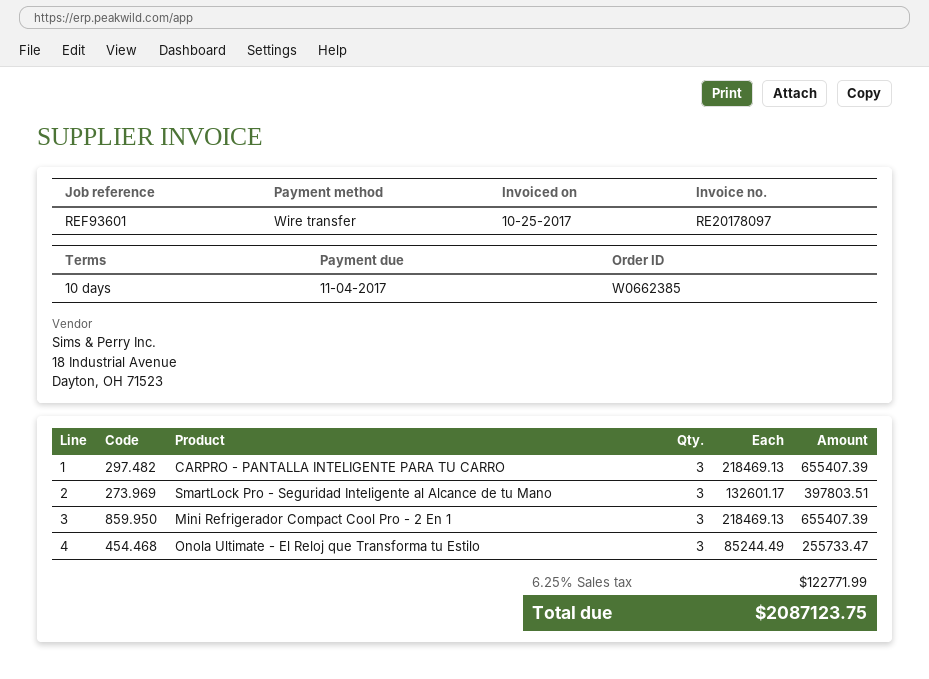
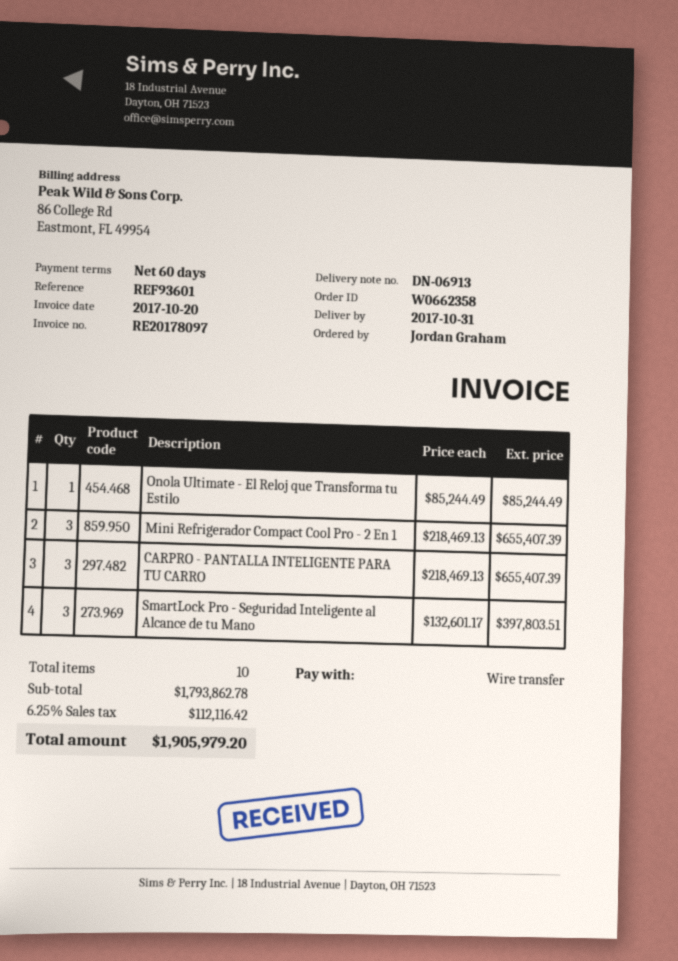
order number: W0662385 -> W0662358
invoice date: 2017-10-25 -> 2017-10-20
payment terms: 10 days -> 60 days
Onola Ultimate - El Reloj que Transforma tu Estilo: 3 x 85244.49 = 255733.47 -> 1 x 85244.49 = 85244.49
tax: 6.25% = 122771.99 -> 6.25% = 112116.42
total: 2087123.75 -> 1905979.20

